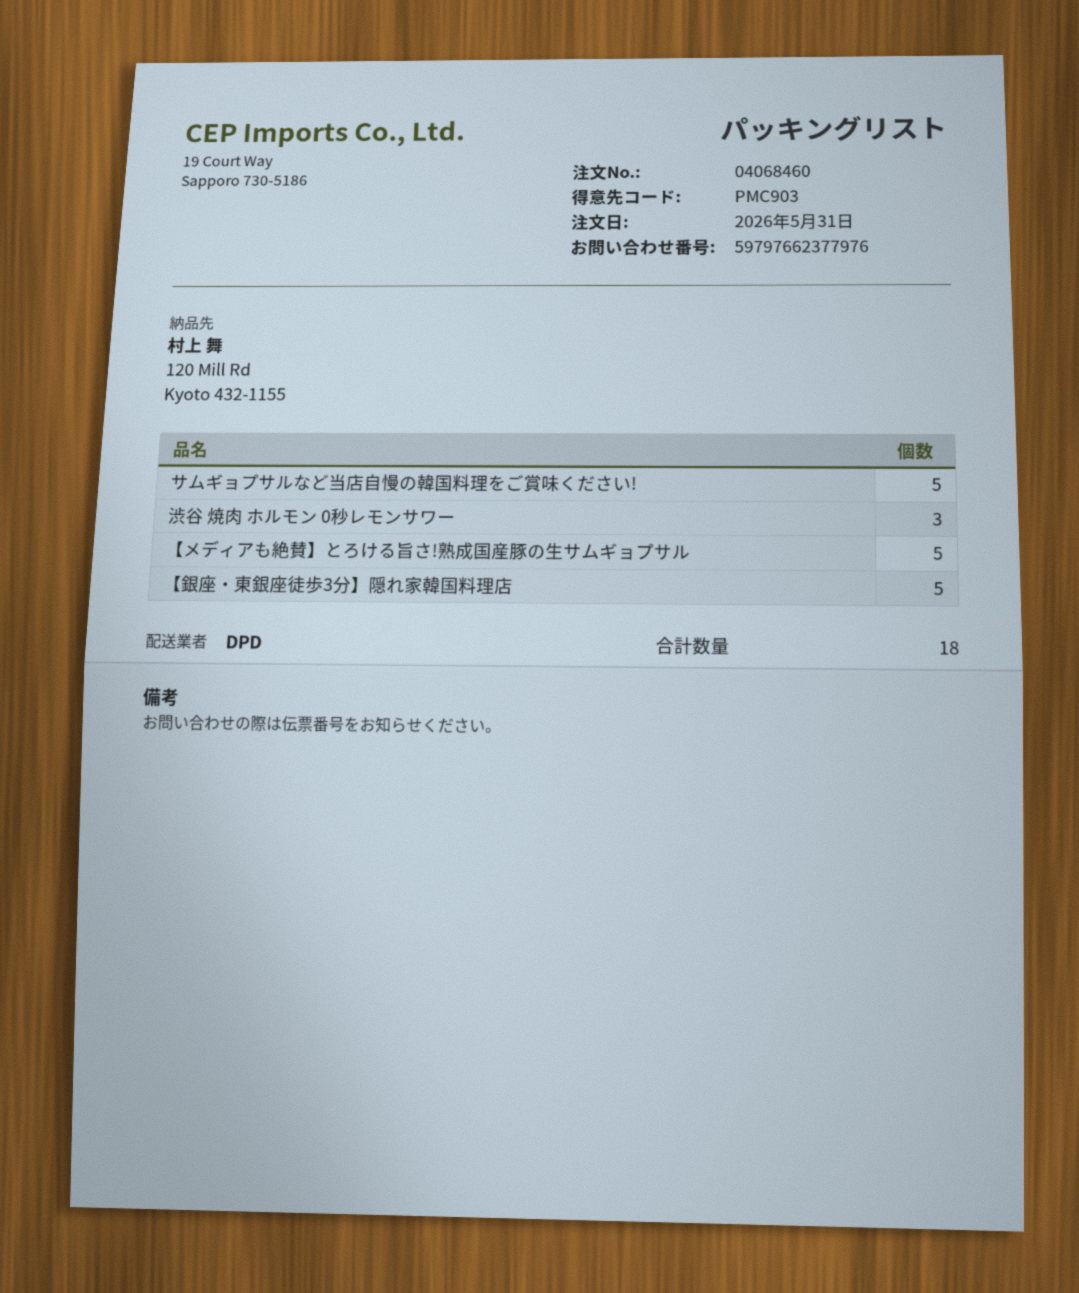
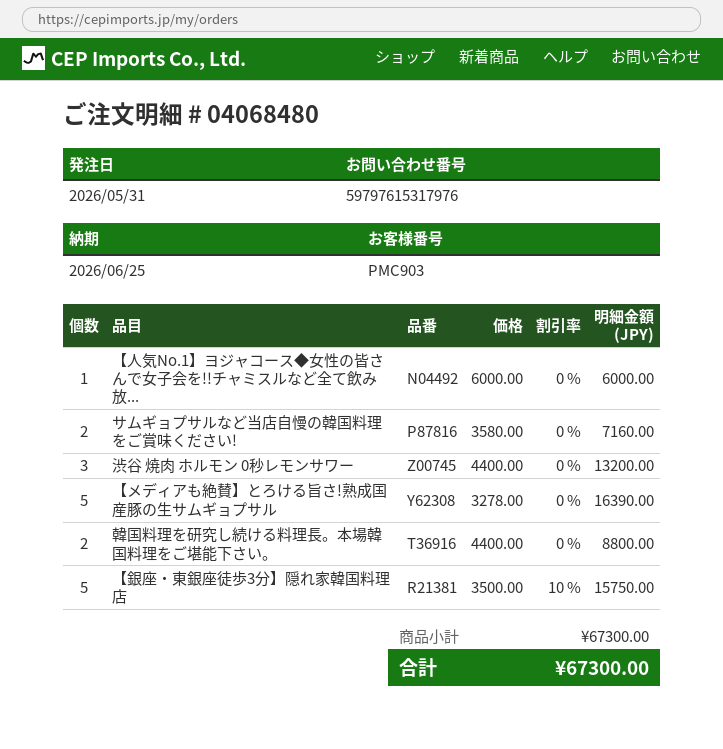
order number: 04068460 -> 04068480
tracking number: 59797662377976 -> 59797615317976
サムギョプサルなど当店自慢の韓国料理をご賞味ください!: 5 -> 2
【人気No.1】ヨジャコース◆女性の皆さんで女子会を!!チャミスルなど全て飲み放...: none -> 1
韓国料理を研究し続ける料理長。本場韓国料理をご堪能下さい。: none -> 2

